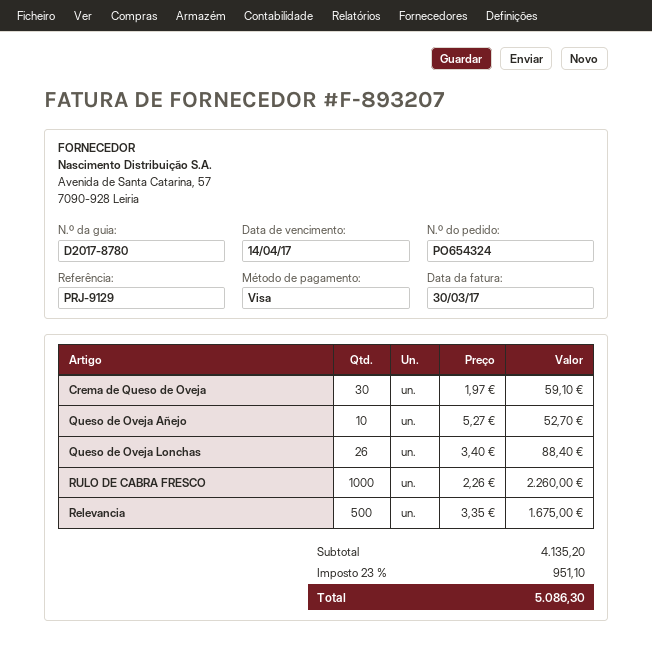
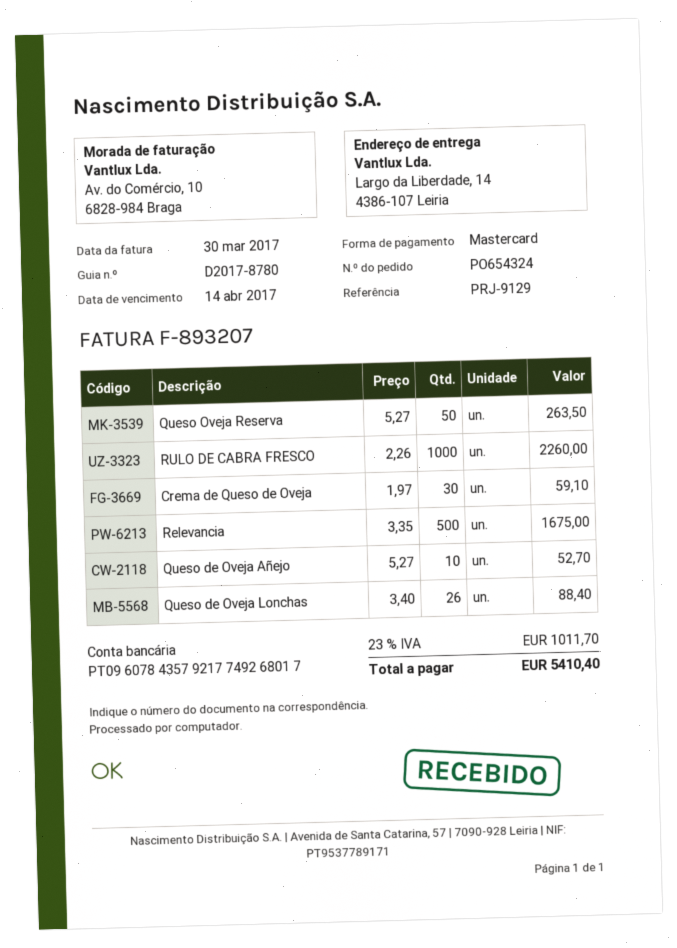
payment method: Visa -> Mastercard
Queso Oveja Reserva: none -> 50 x 5.27 = 263.50
tax: 23% = 951.10 -> 23% = 1011.70
total: 5086.30 -> 5410.40

